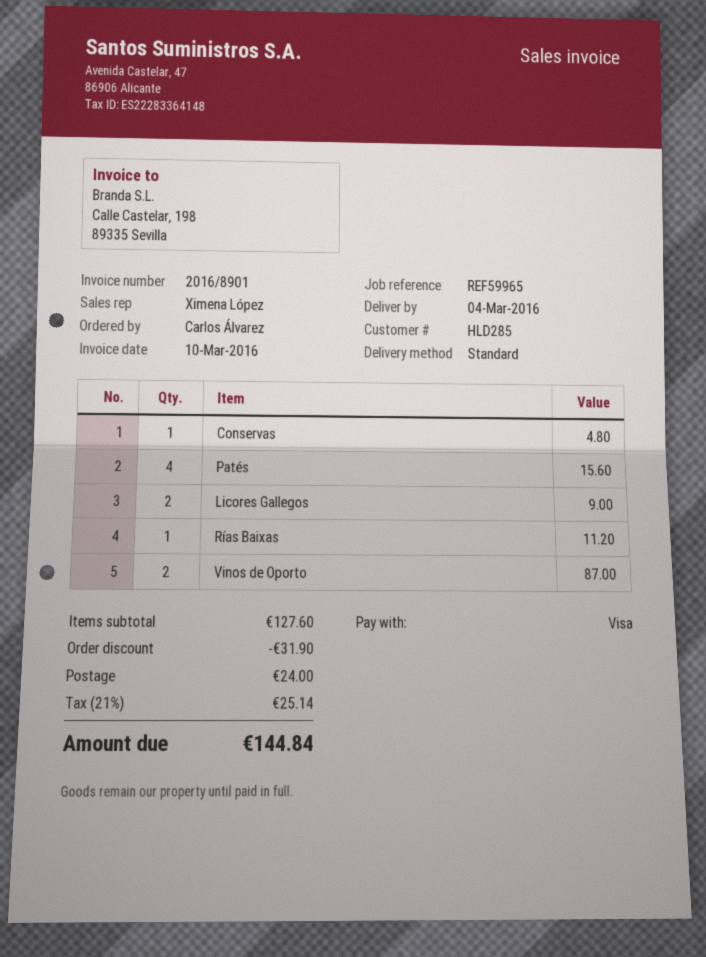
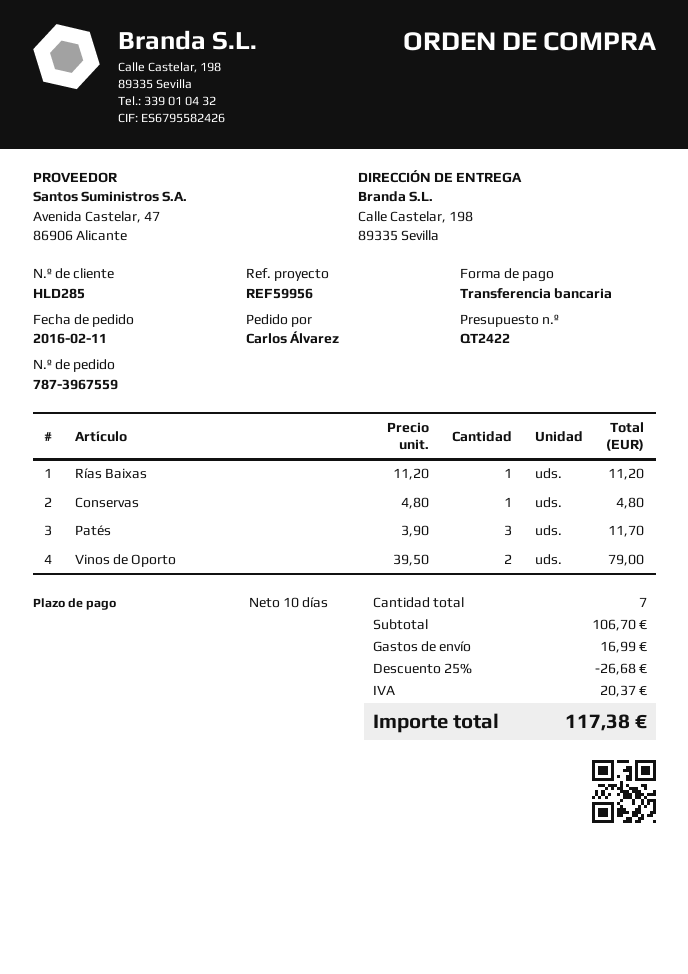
reference: REF59965 -> REF59956
payment method: Visa -> bank transfer
Patés: 4 for 15.60 -> 3 for 11.70
Licores Gallegos: 2 for 9.00 -> none
Vinos de Oporto: 2 for 87.00 -> 2 for 79.00
subtotal: 127.60 -> 106.70
discount: 31.90 -> 26.68
shipping: 24.00 -> 16.99
tax: 25.14 -> 20.37
total: 144.84 -> 117.38

